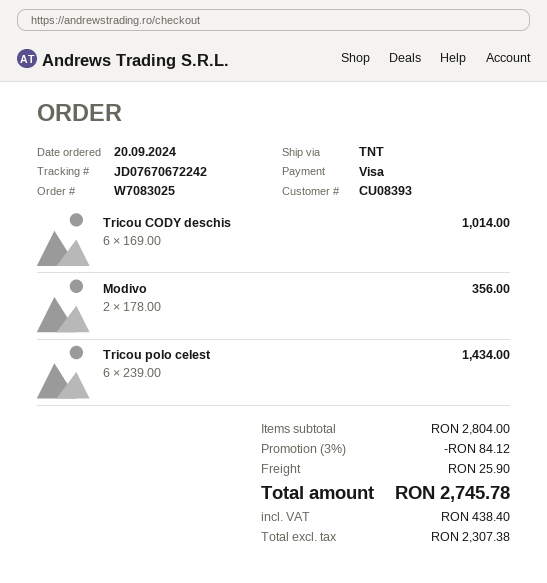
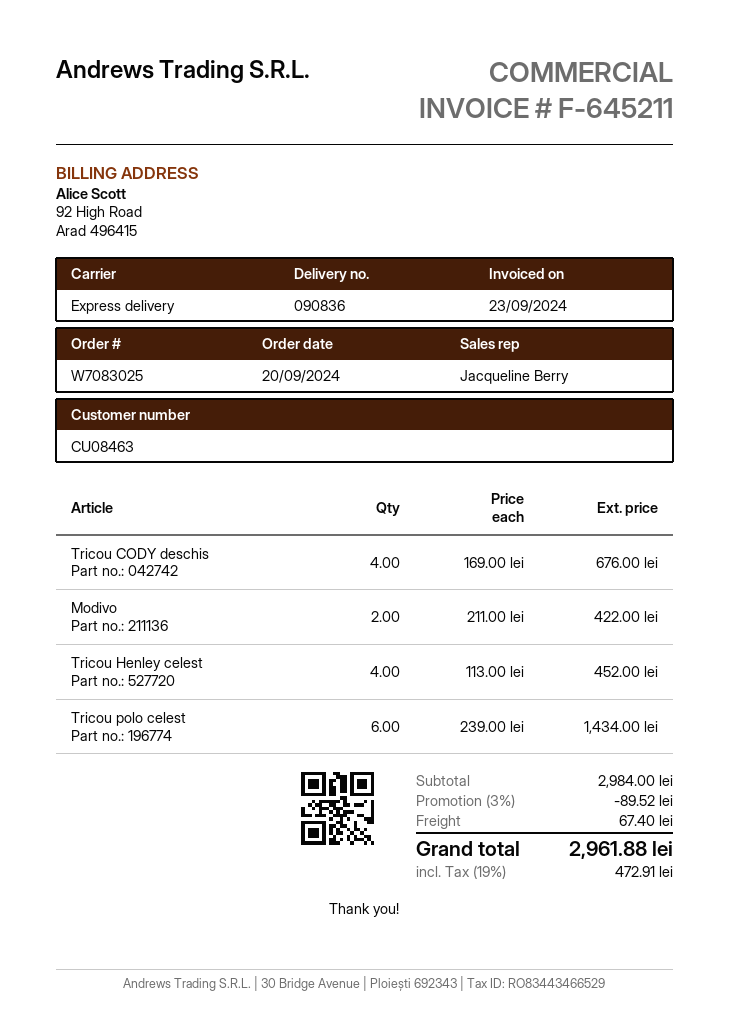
customer number: CU08393 -> CU08463
shipping method: TNT -> express
Tricou CODY deschis: 6 x 169.00 = 1014.00 -> 4 x 169.00 = 676.00
Modivo: 2 x 178.00 = 356.00 -> 2 x 211.00 = 422.00
Tricou Henley celest: none -> 4 x 113.00 = 452.00
subtotal: 2804.00 -> 2984.00
discount: 3% = 84.12 -> 3% = 89.52
shipping: 25.90 -> 67.40
tax: 438.40 -> 472.91
total: 2745.78 -> 2961.88

